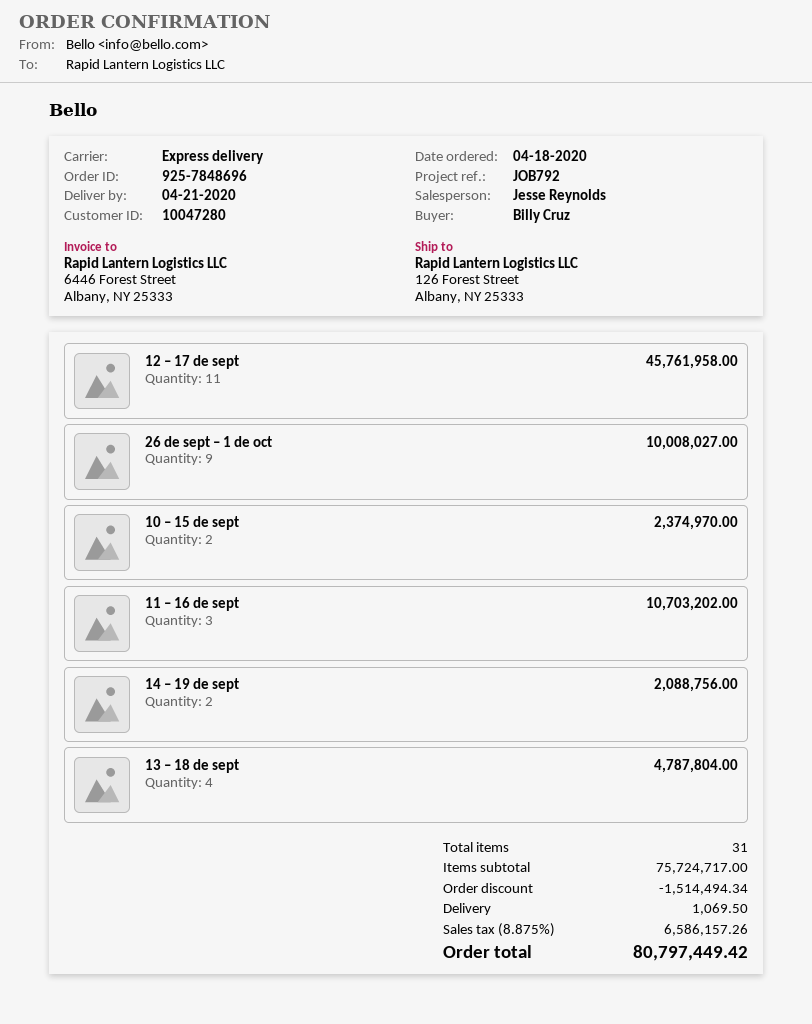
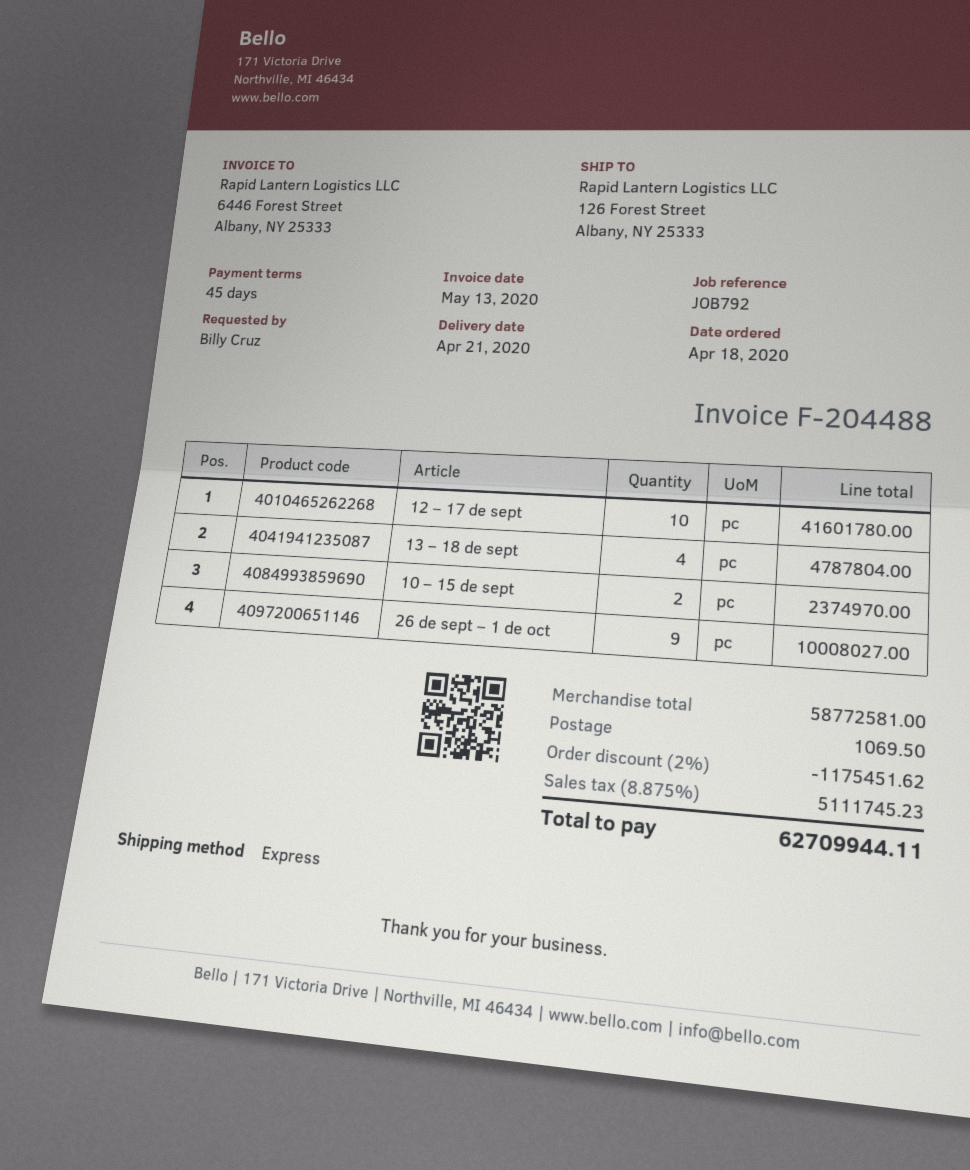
12 – 17 de sept: 11 for 45761958.00 -> 10 for 41601780.00
11 – 16 de sept: 3 for 10703202.00 -> none
14 – 19 de sept: 2 for 2088756.00 -> none
subtotal: 75724717.00 -> 58772581.00
discount: 1514494.34 -> 1175451.62
tax: 8.875% = 6586157.26 -> 8.875% = 5111745.23
total: 80797449.42 -> 62709944.11

